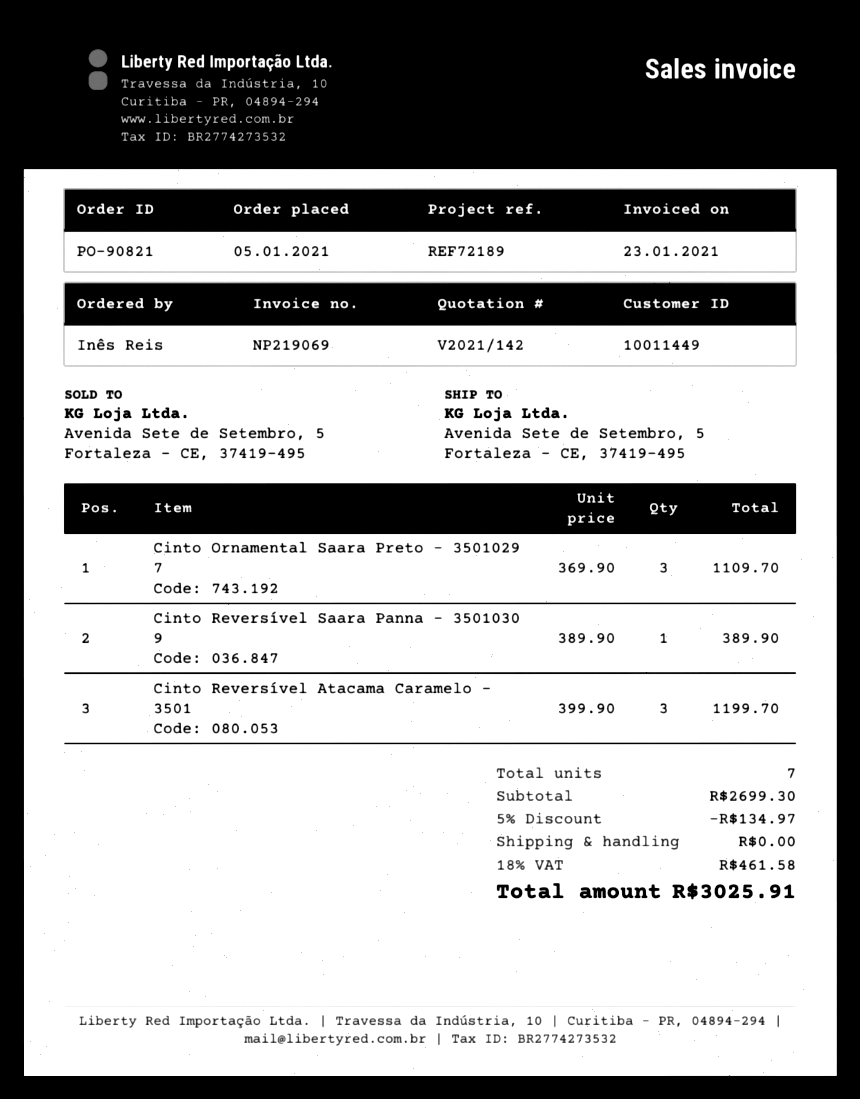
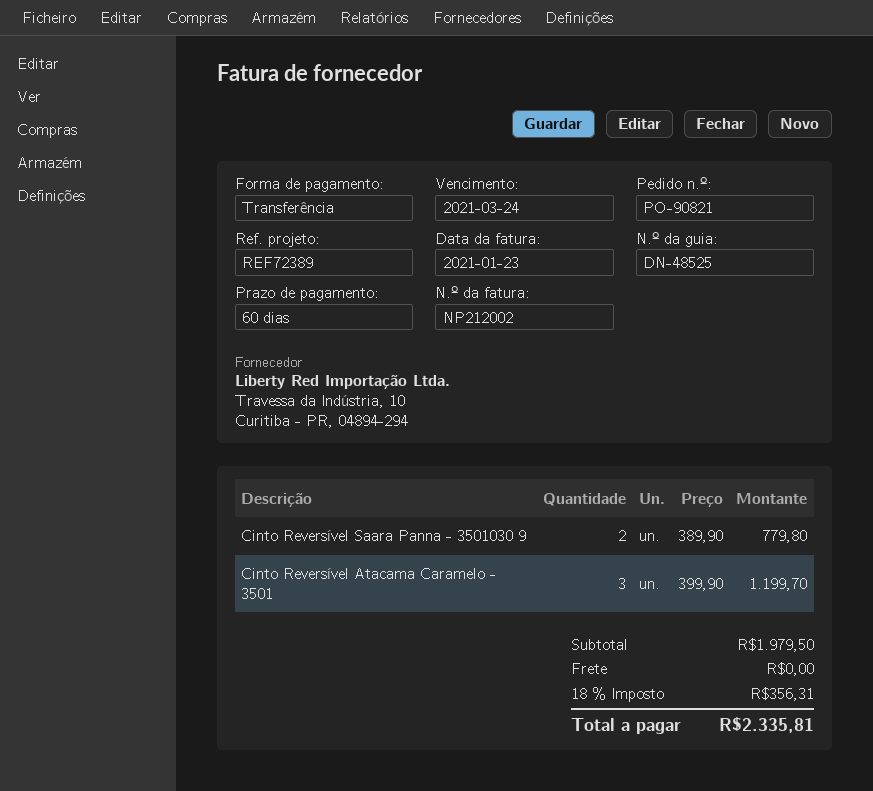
invoice number: NP219069 -> NP212002
reference: REF72189 -> REF72389
Cinto Ornamental Saara Preto - 3501029 7: 3 x 369.90 = 1109.70 -> none
Cinto Reversível Saara Panna - 3501030 9: 1 x 389.90 = 389.90 -> 2 x 389.90 = 779.80
subtotal: 2699.30 -> 1979.50
discount: 5% = 134.97 -> none
tax: 18% = 461.58 -> 18% = 356.31
total: 3025.91 -> 2335.81

